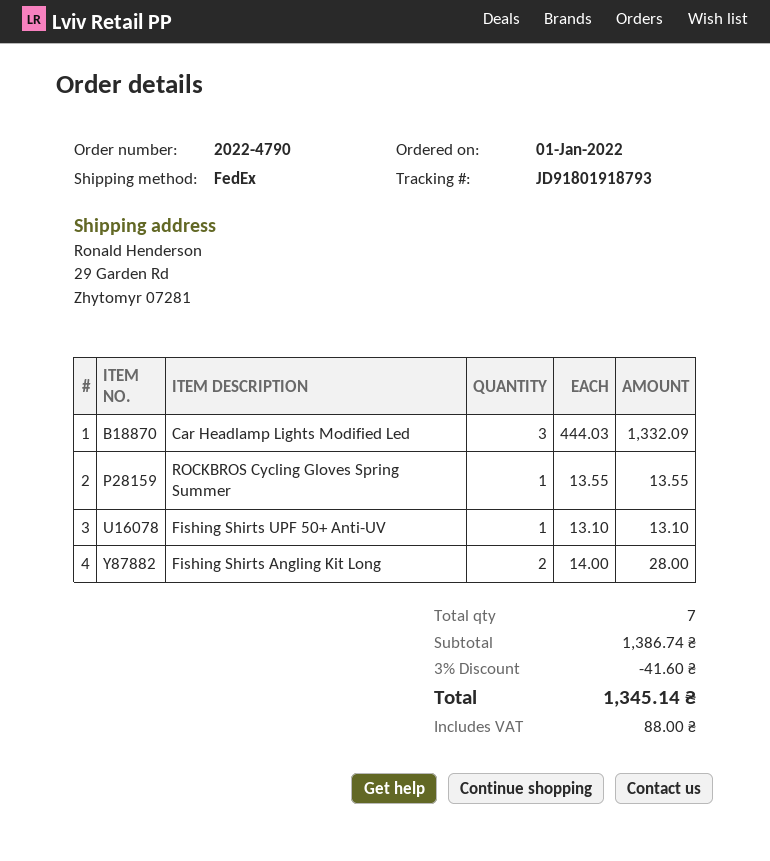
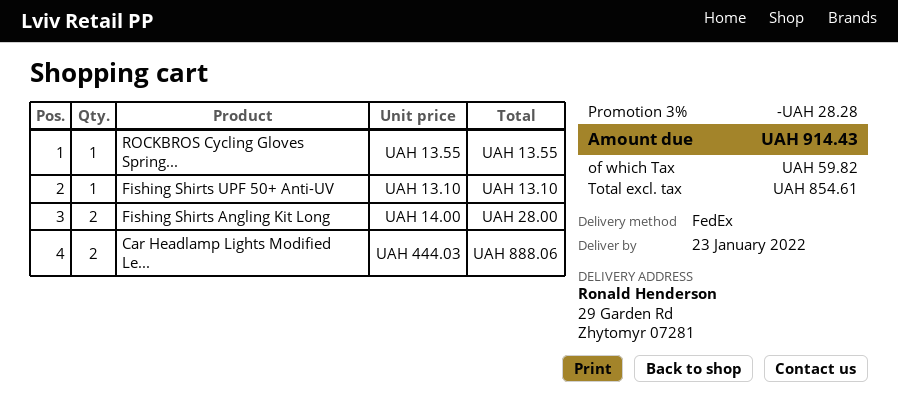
Car Headlamp Lights Modified Led: 3 x 444.03 = 1332.09 -> 2 x 444.03 = 888.06
discount: 3% = 41.60 -> 3% = 28.28
tax: 88.00 -> 59.82
total: 1345.14 -> 914.43

